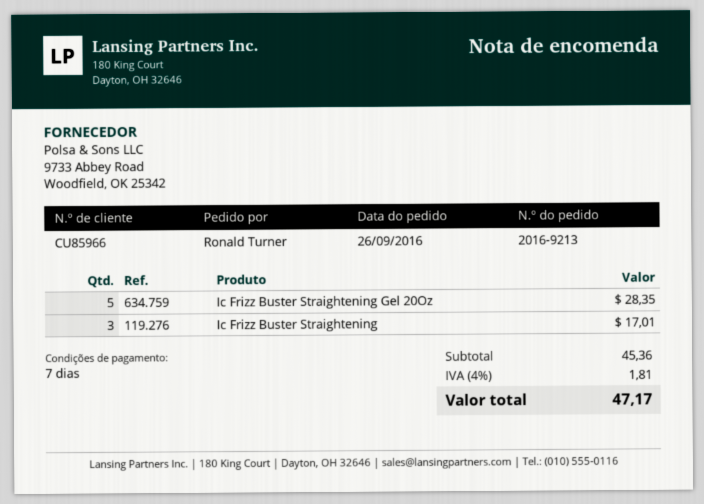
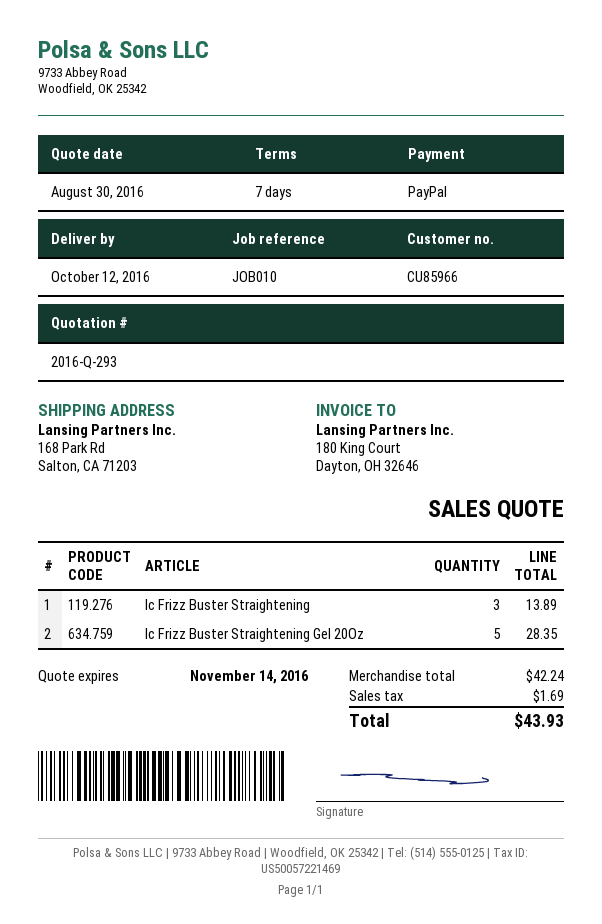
Ic Frizz Buster Straightening: 3 for 17.01 -> 3 for 13.89
subtotal: 45.36 -> 42.24
tax: 1.81 -> 1.69
total: 47.17 -> 43.93

